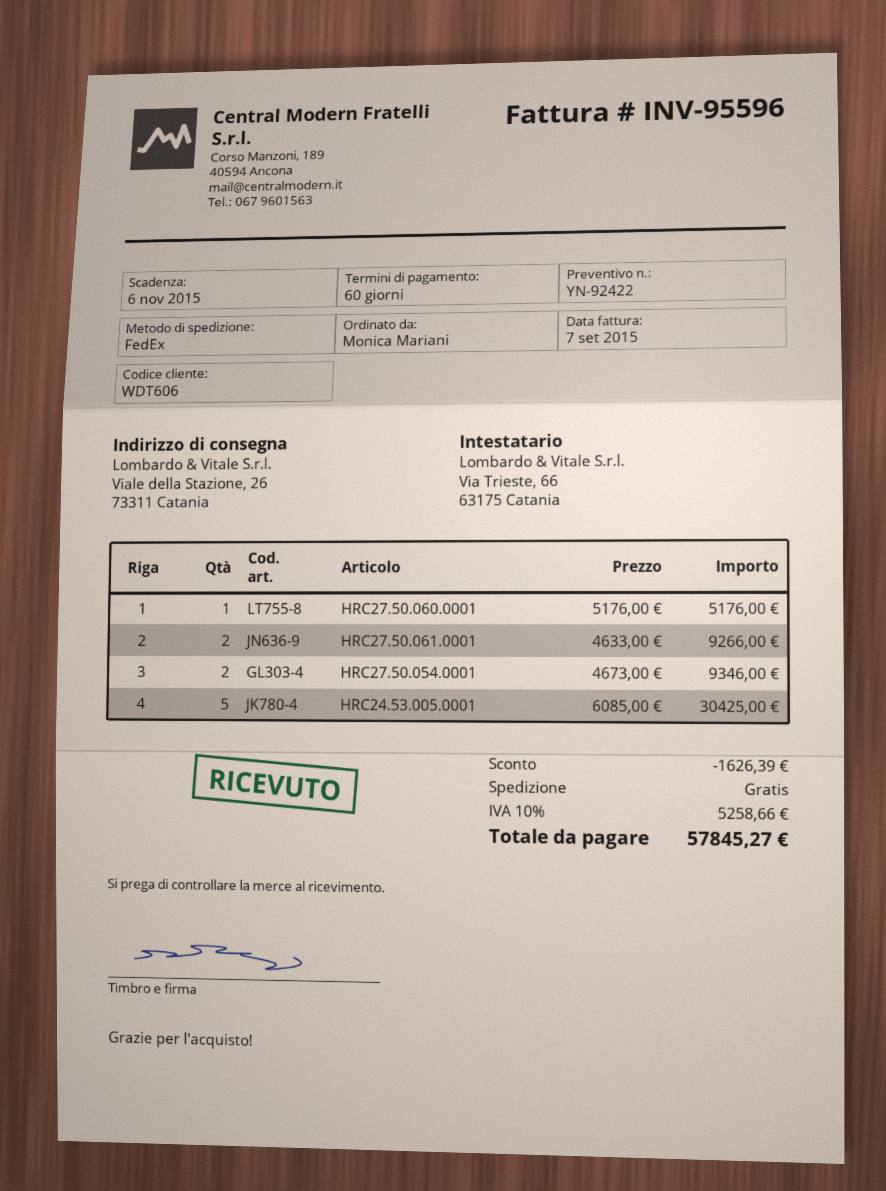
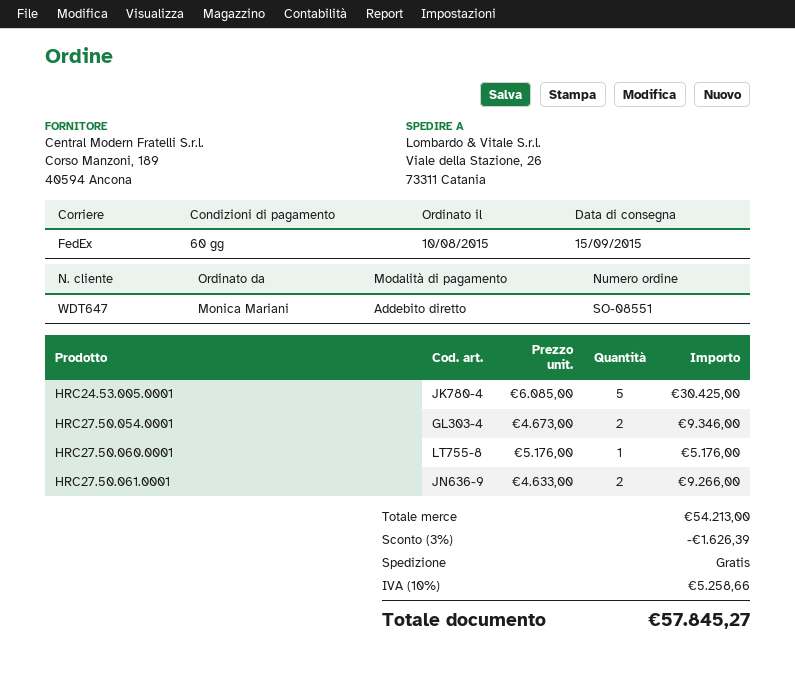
customer number: WDT606 -> WDT647

